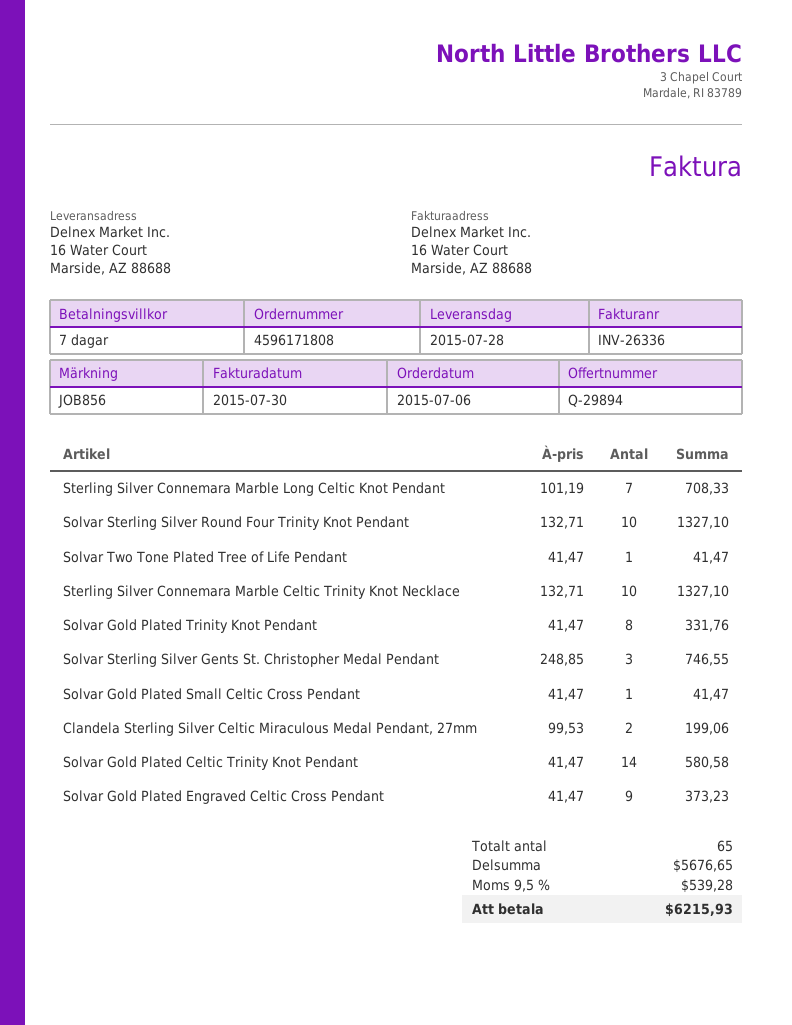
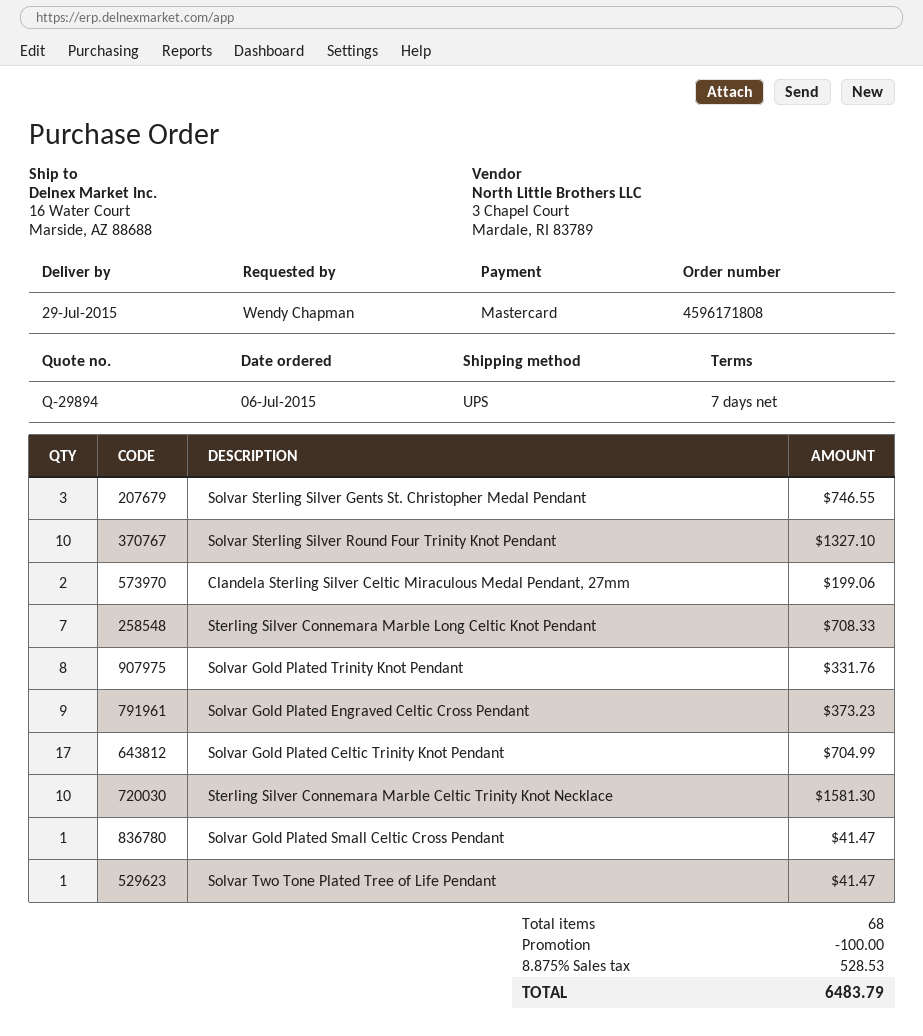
delivery date: 2015-07-28 -> 2015-07-29
Sterling Silver Connemara Marble Celtic Trinity Knot Necklace: 10 for 1327.10 -> 10 for 1581.30
Solvar Gold Plated Celtic Trinity Knot Pendant: 14 for 580.58 -> 17 for 704.99
total quantity: 65 -> 68
discount: none -> 100.00
tax: 9.5% = 539.28 -> 8.875% = 528.53
total: 6215.93 -> 6483.79

